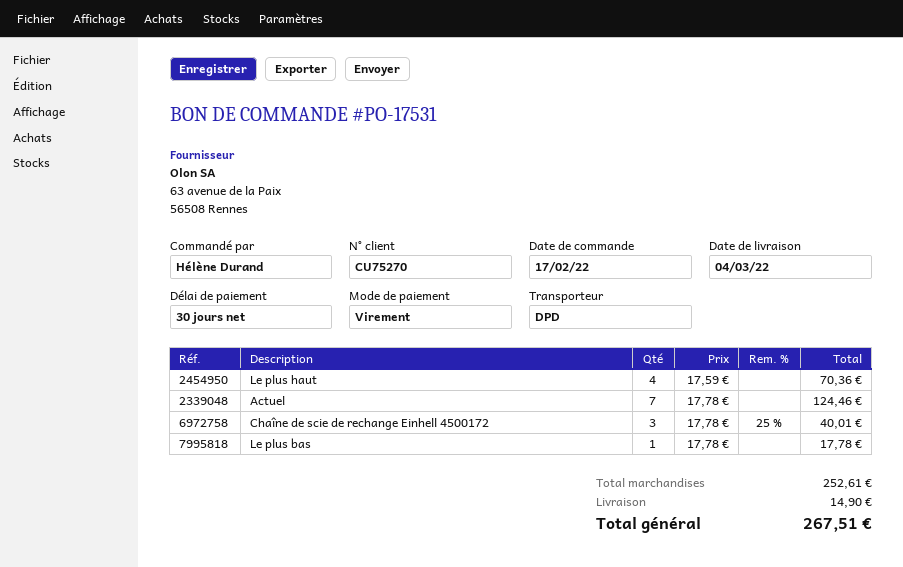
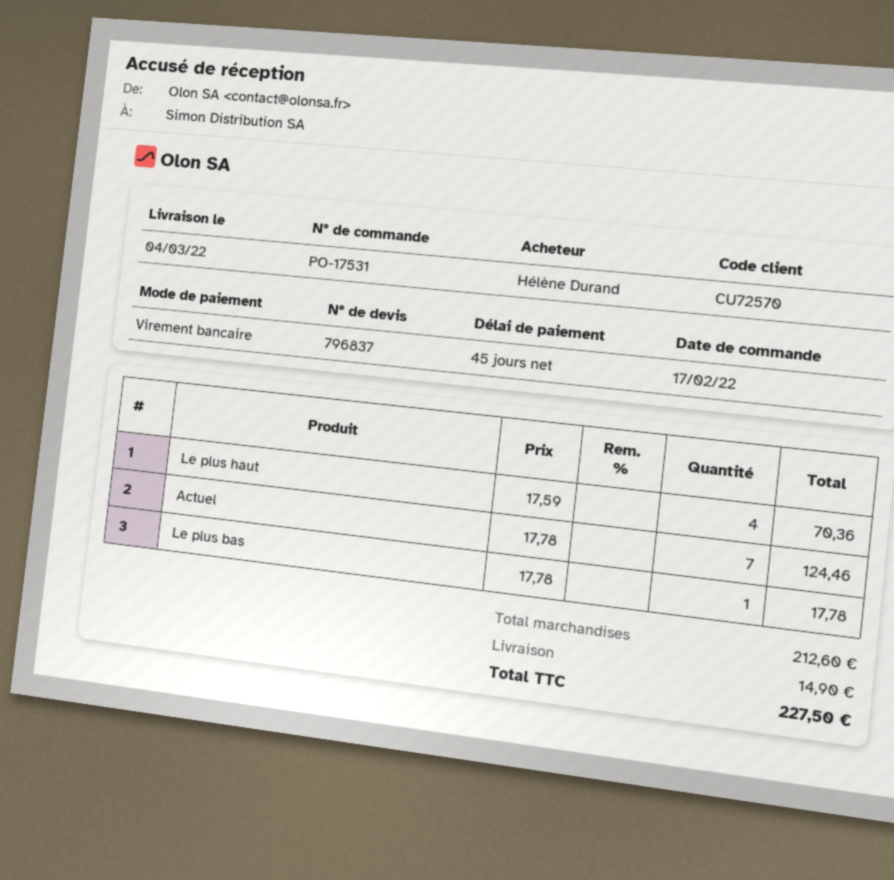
payment terms: 30 days -> 45 days
customer number: CU75270 -> CU72570
Chaîne de scie de rechange Einhell 4500172: 3 x 17.78 - 25% = 40.01 -> none
subtotal: 252.61 -> 212.60
total: 267.51 -> 227.50

